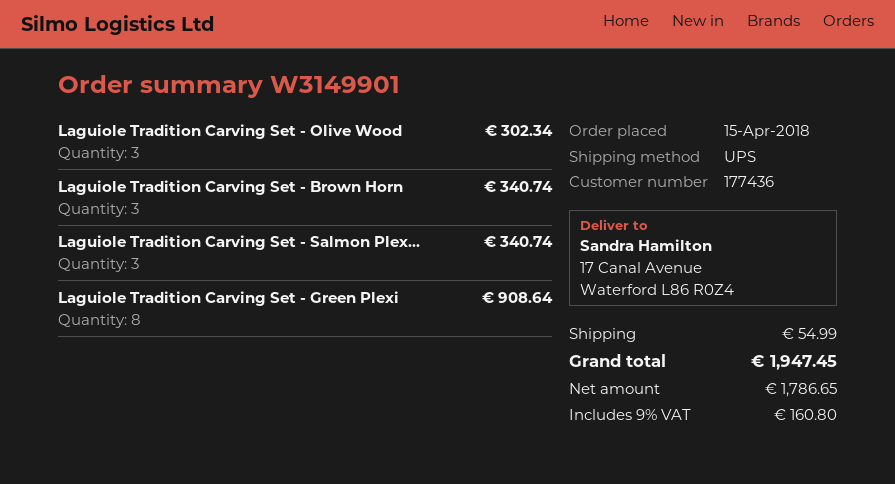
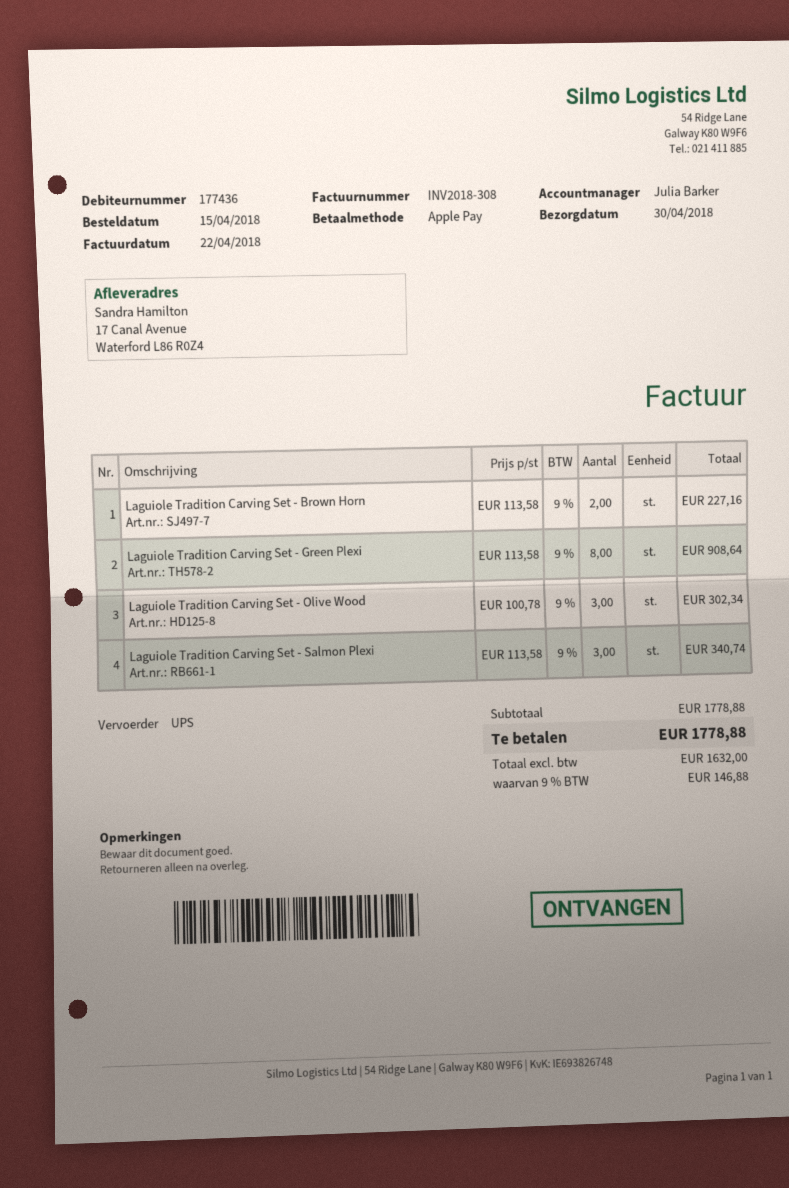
Laguiole Tradition Carving Set - Brown Horn: 3 for 340.74 -> 2 for 227.16
shipping: 54.99 -> none
net: 1786.65 -> 1632.00
tax: 9% = 160.80 -> 9% = 146.88
total: 1947.45 -> 1778.88

